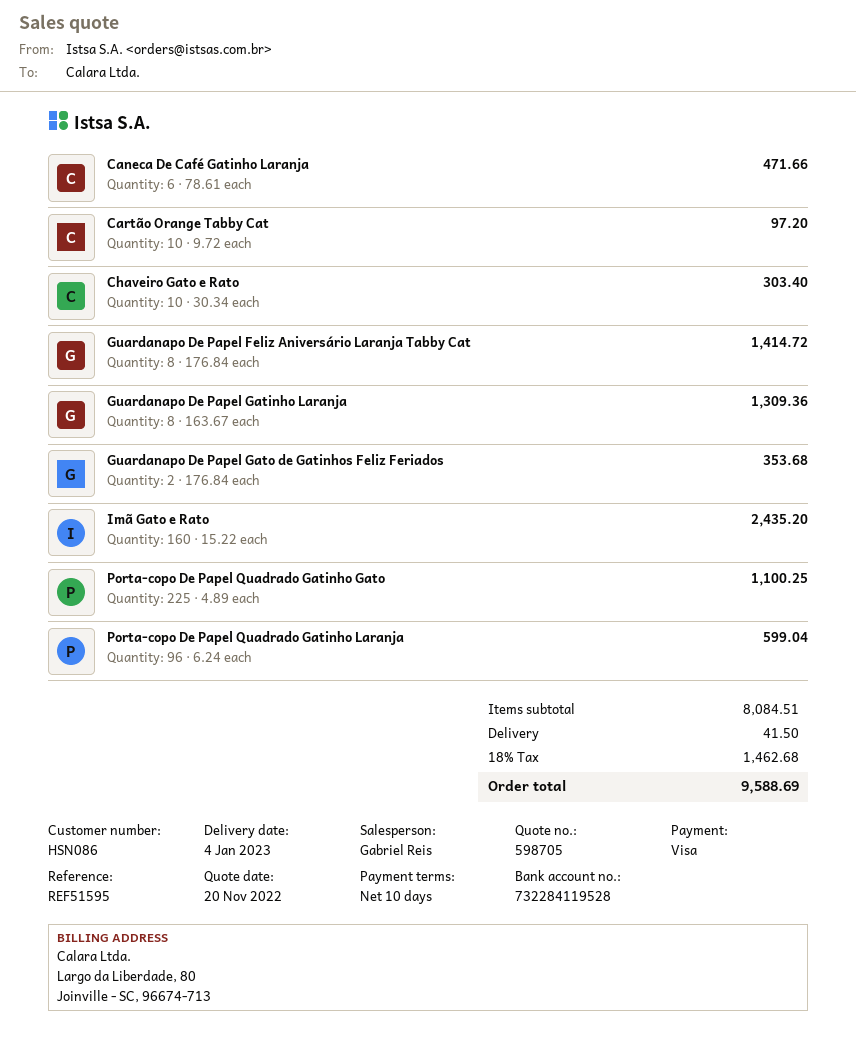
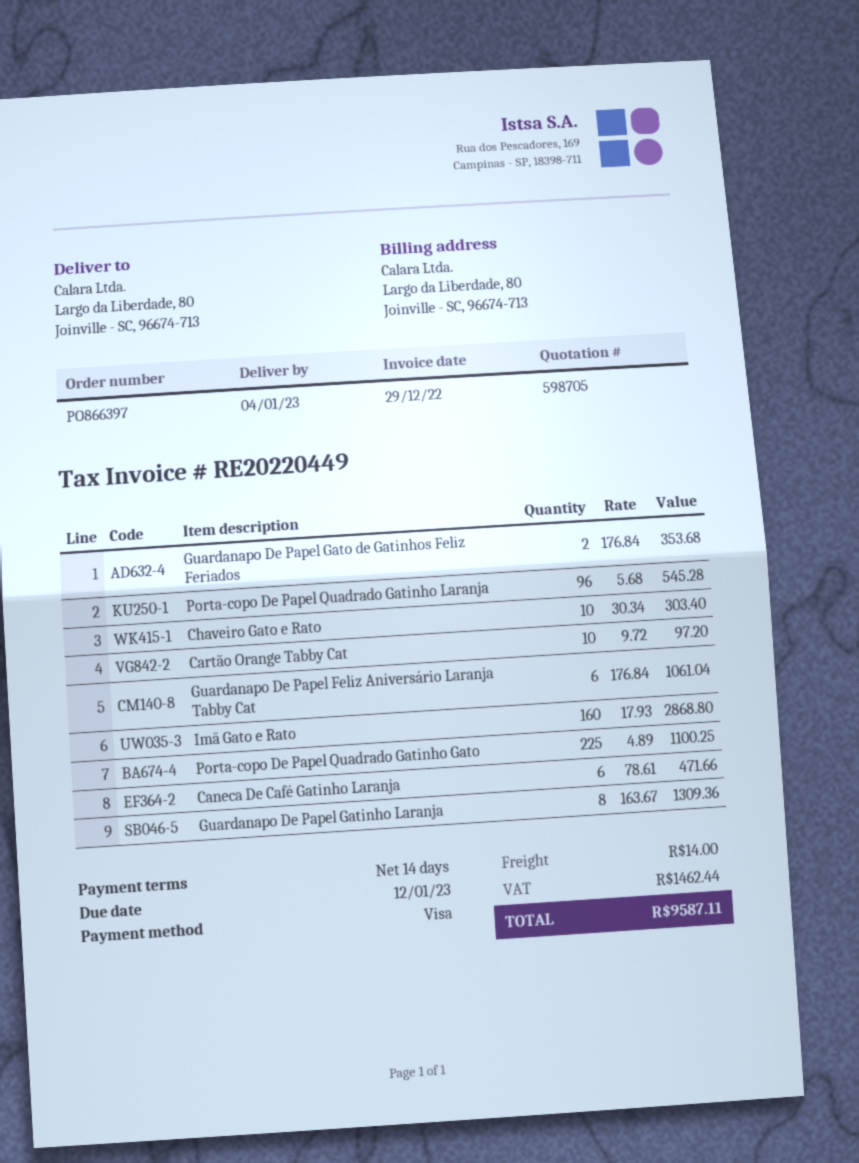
payment terms: 10 days -> 14 days
Guardanapo De Papel Feliz Aniversário Laranja Tabby Cat: 8 x 176.84 = 1414.72 -> 6 x 176.84 = 1061.04
Imã Gato e Rato: 160 x 15.22 = 2435.20 -> 160 x 17.93 = 2868.80
Porta-copo De Papel Quadrado Gatinho Laranja: 96 x 6.24 = 599.04 -> 96 x 5.68 = 545.28
shipping: 41.50 -> 14.00
tax: 1462.68 -> 1462.44
total: 9588.69 -> 9587.11

